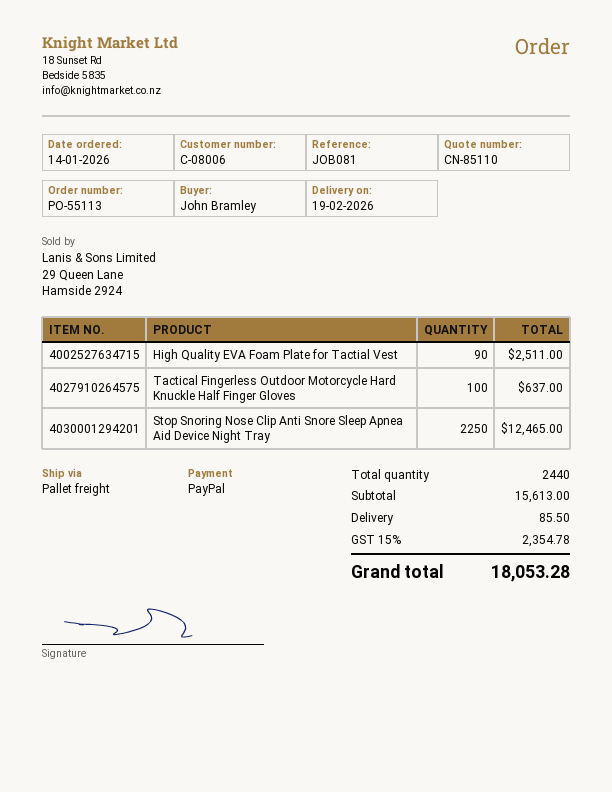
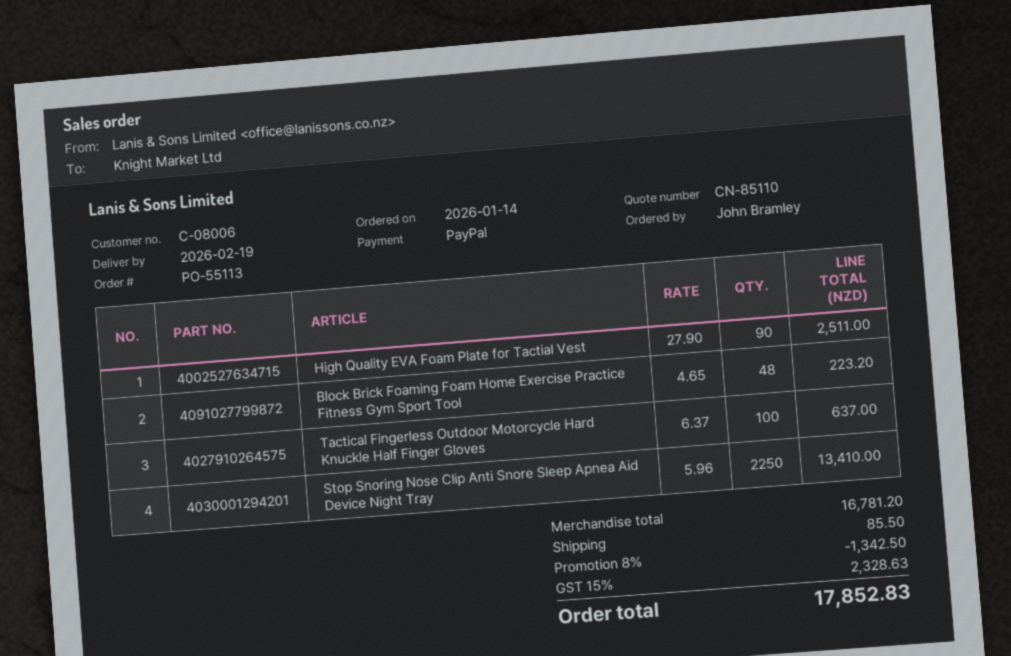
Stop Snoring Nose Clip Anti Snore Sleep Apnea Aid Device Night Tray: 2250 for 12465.00 -> 2250 for 13410.00
Block Brick Foaming Foam Home Exercise Practice Fitness Gym Sport Tool: none -> 48 for 223.20
subtotal: 15613.00 -> 16781.20
discount: none -> 8% = 1342.50
tax: 15% = 2354.78 -> 15% = 2328.63
total: 18053.28 -> 17852.83

